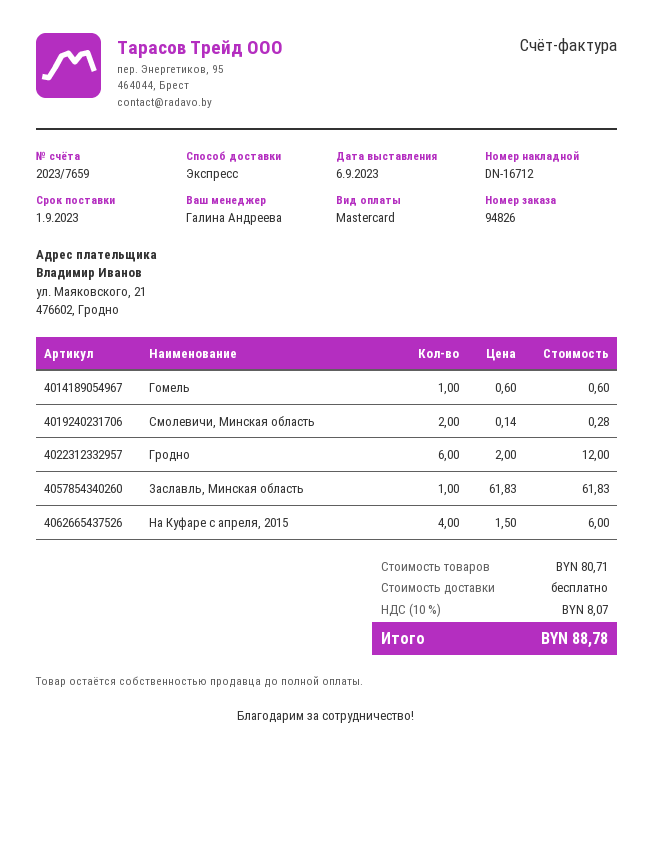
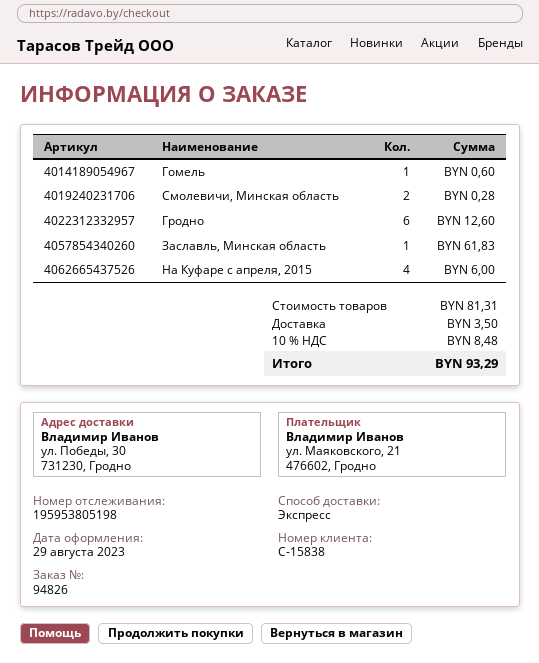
Гродно: 6 for 12.00 -> 6 for 12.60
subtotal: 80.71 -> 81.31
shipping: 0.00 -> 3.50
tax: 10% = 8.07 -> 10% = 8.48
total: 88.78 -> 93.29

